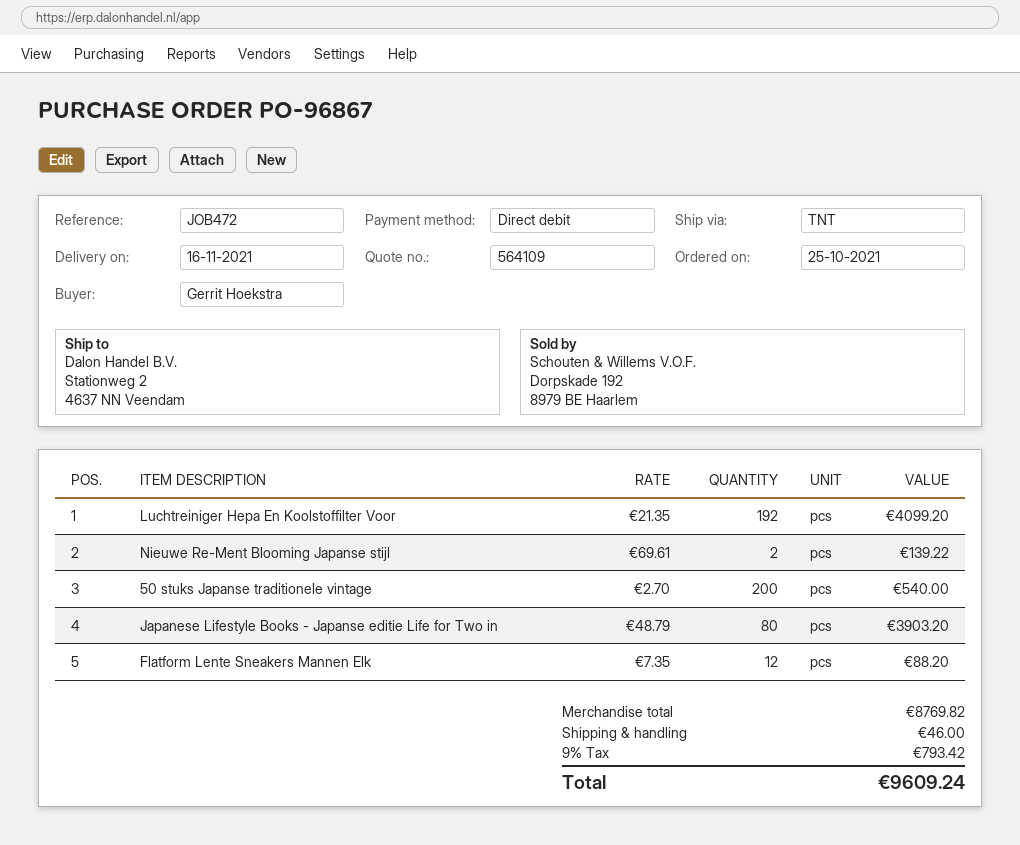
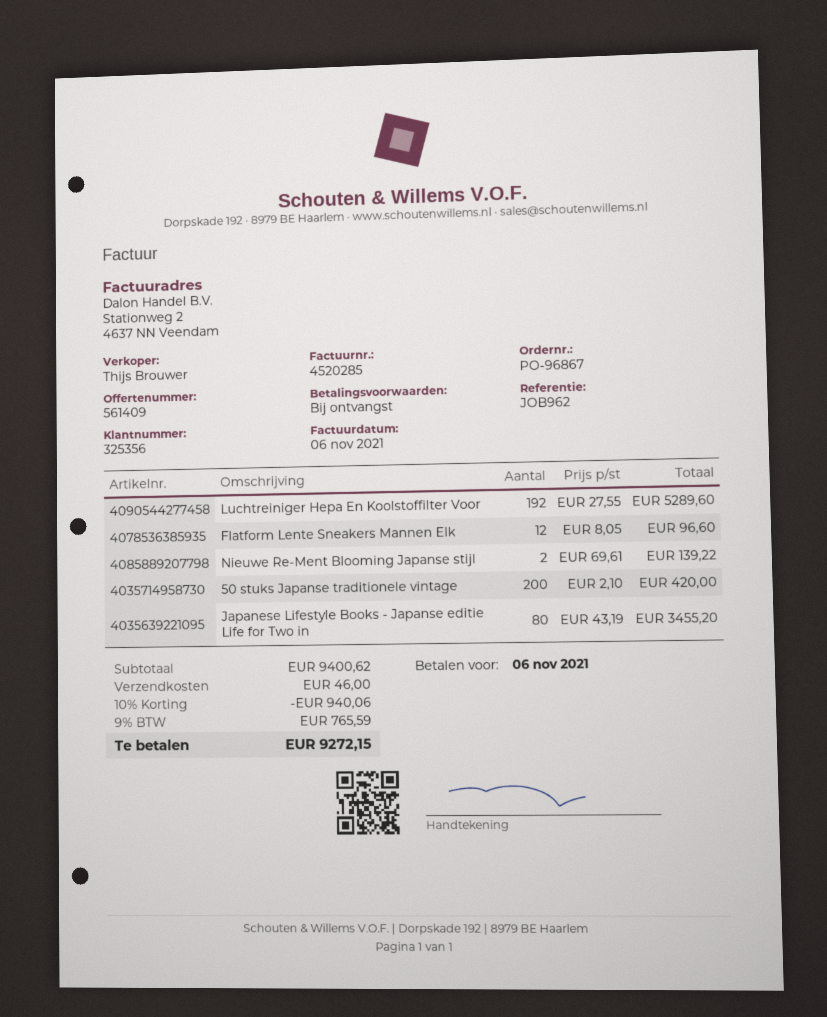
quote number: 564109 -> 561409
reference: JOB472 -> JOB962
Luchtreiniger Hepa En Koolstoffilter Voor: 192 x 21.35 = 4099.20 -> 192 x 27.55 = 5289.60
50 stuks Japanse traditionele vintage: 200 x 2.70 = 540.00 -> 200 x 2.10 = 420.00
Japanese Lifestyle Books - Japanse editie Life for Two in: 80 x 48.79 = 3903.20 -> 80 x 43.19 = 3455.20
Flatform Lente Sneakers Mannen Elk: 12 x 7.35 = 88.20 -> 12 x 8.05 = 96.60
subtotal: 8769.82 -> 9400.62
discount: none -> 10% = 940.06
tax: 9% = 793.42 -> 9% = 765.59
total: 9609.24 -> 9272.15

